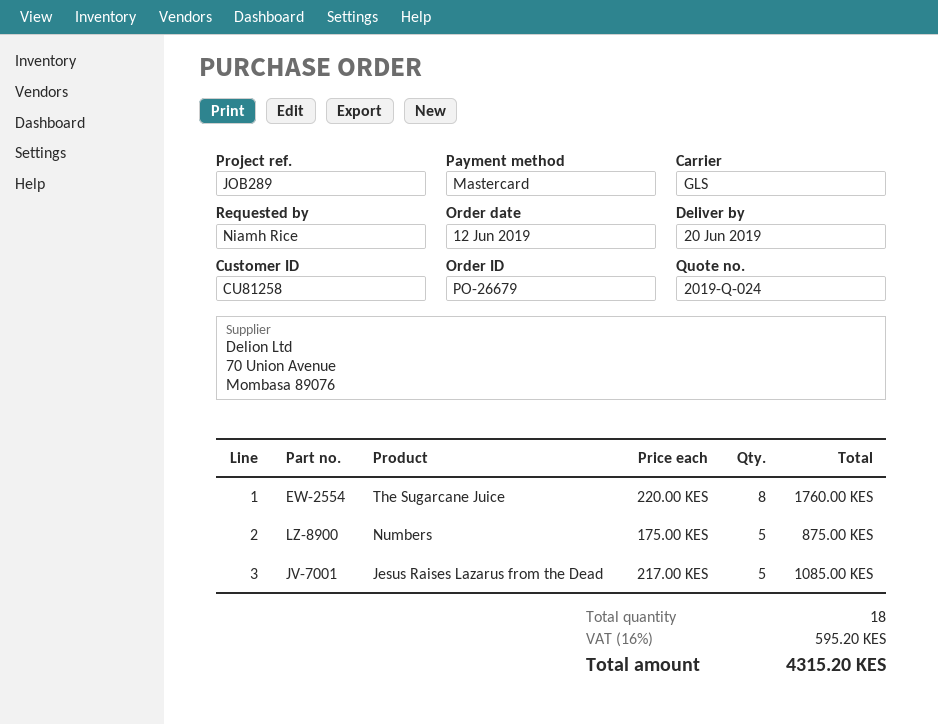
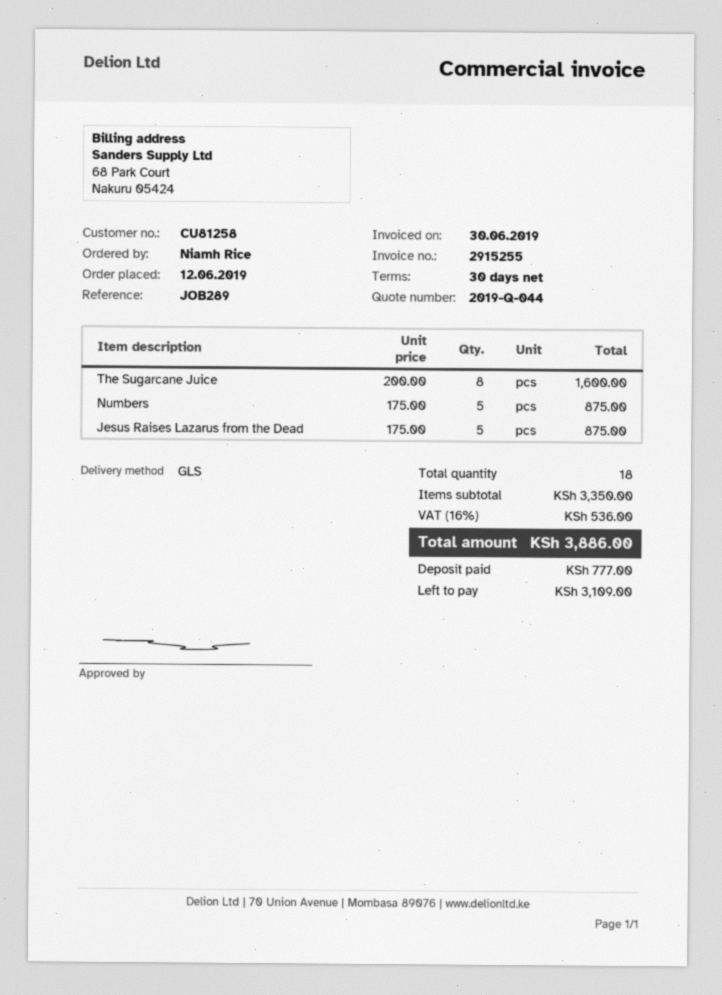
quote number: 2019-Q-024 -> 2019-Q-044
The Sugarcane Juice: 8 x 220.00 = 1760.00 -> 8 x 200.00 = 1600.00
Jesus Raises Lazarus from the Dead: 5 x 217.00 = 1085.00 -> 5 x 175.00 = 875.00
tax: 16% = 595.20 -> 16% = 536.00
total: 4315.20 -> 3886.00

